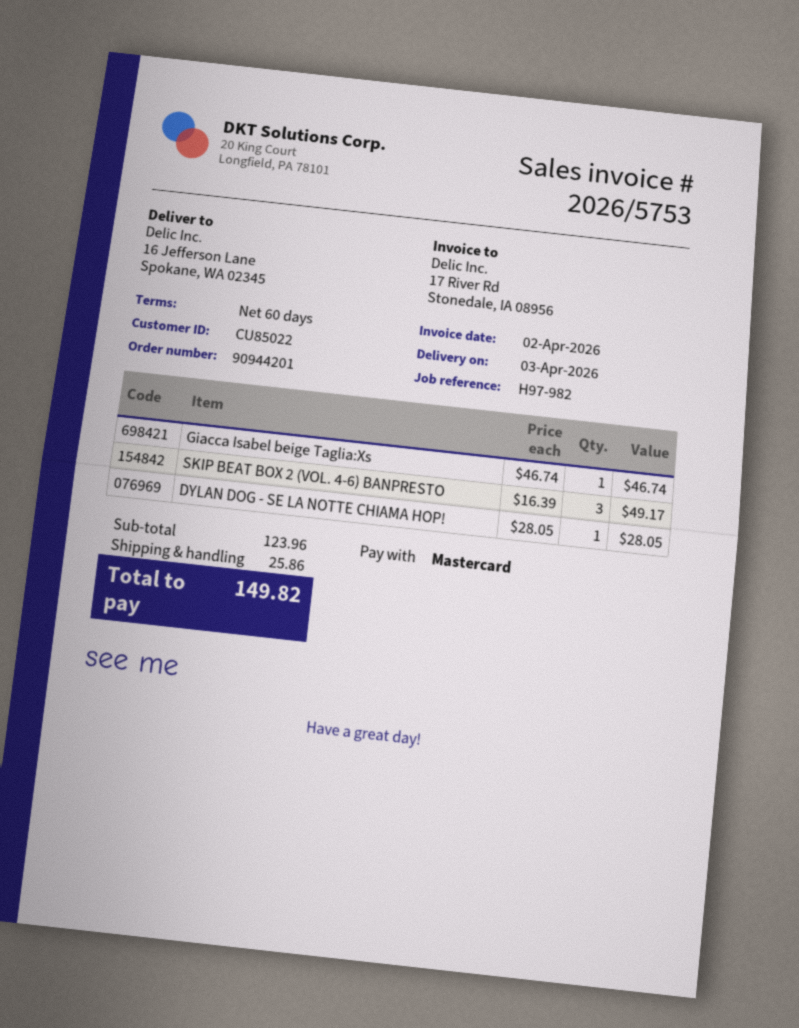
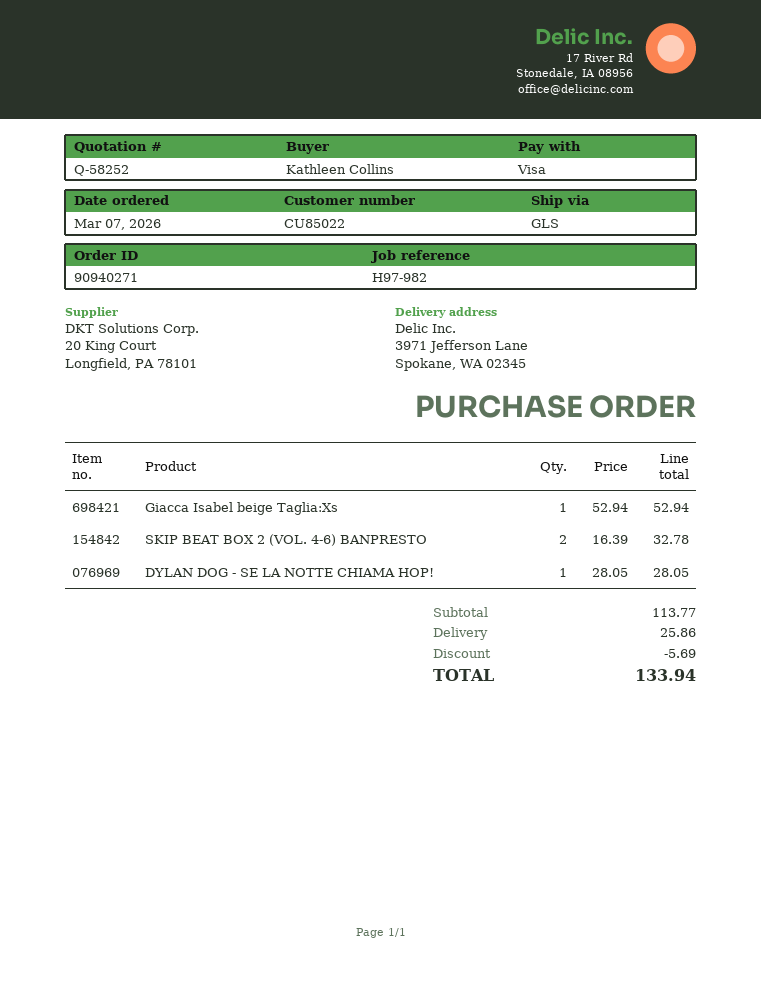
order number: 90944201 -> 90940271
payment method: Mastercard -> Visa
ship to: 16 Jefferson Lane, Spokane, WA 02345 -> 3971 Jefferson Lane, Spokane, WA 02345
Giacca Isabel beige Taglia:Xs: 1 x 46.74 = 46.74 -> 1 x 52.94 = 52.94
SKIP BEAT BOX 2 (VOL. 4-6) BANPRESTO: 3 x 16.39 = 49.17 -> 2 x 16.39 = 32.78
subtotal: 123.96 -> 113.77
discount: none -> 5.69
total: 149.82 -> 133.94

